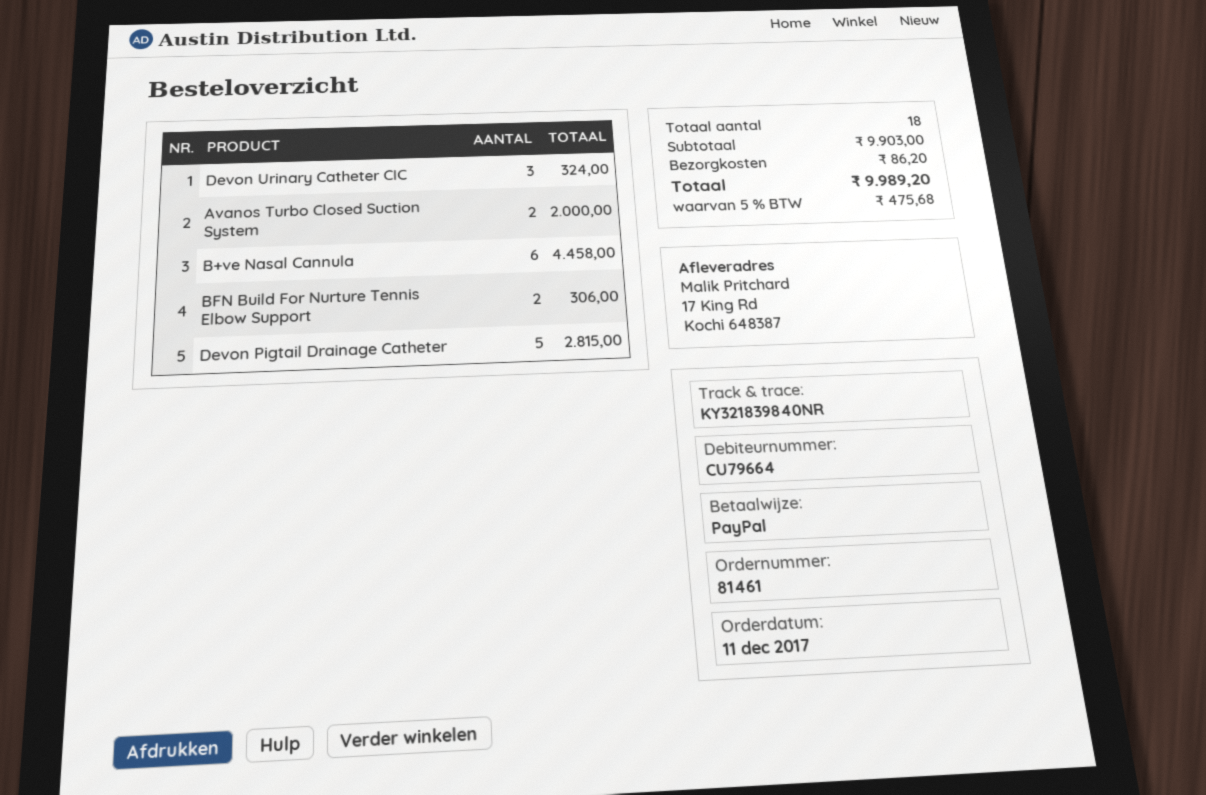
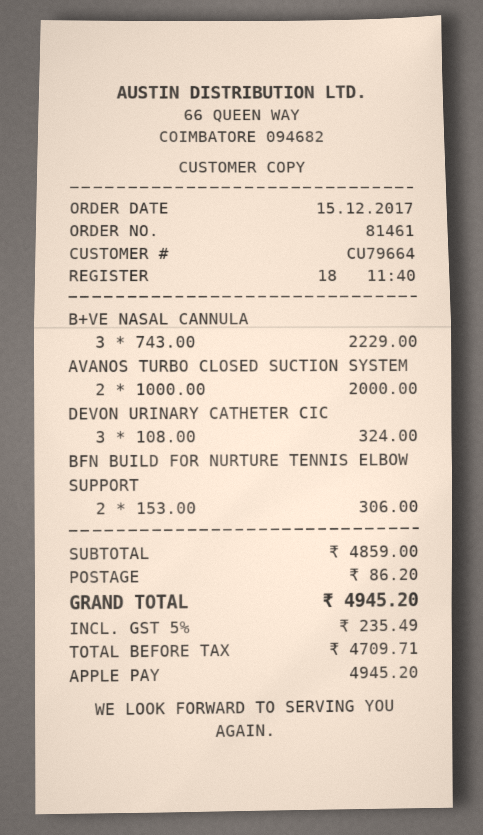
order date: 2017-12-11 -> 2017-12-15
payment method: PayPal -> Apple Pay
B+ve Nasal Cannula: 6 for 4458.00 -> 3 for 2229.00
Devon Pigtail Drainage Catheter: 5 for 2815.00 -> none
subtotal: 9903.00 -> 4859.00
tax: 5% = 475.68 -> 5% = 235.49
total: 9989.20 -> 4945.20

